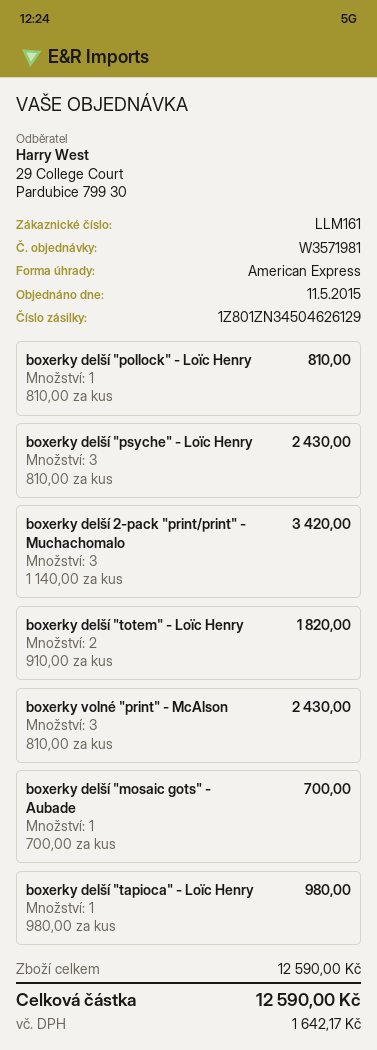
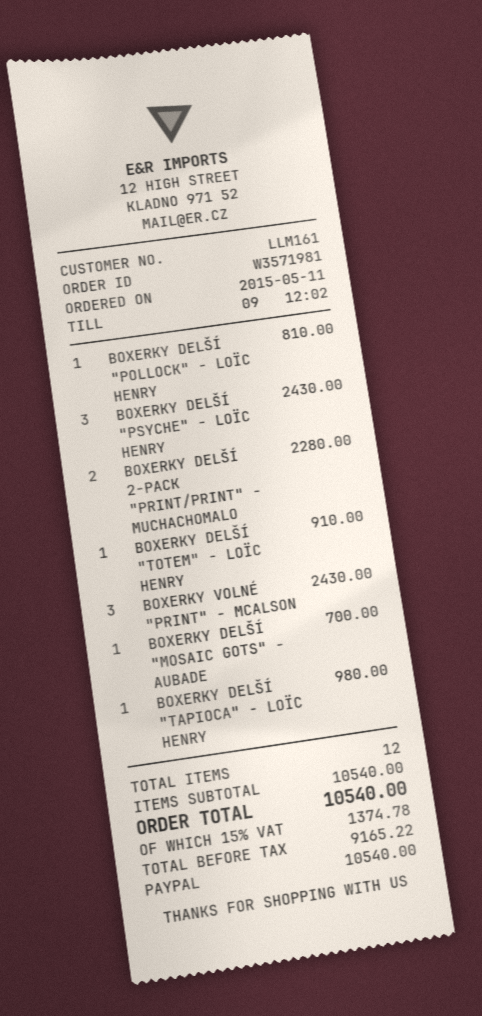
payment method: American Express -> PayPal
boxerky delší 2-pack "print/print" - Muchachomalo: 3 for 3420.00 -> 2 for 2280.00
boxerky delší "totem" - Loïc Henry: 2 for 1820.00 -> 1 for 910.00
subtotal: 12590.00 -> 10540.00
tax: 1642.17 -> 1374.78
total: 12590.00 -> 10540.00

